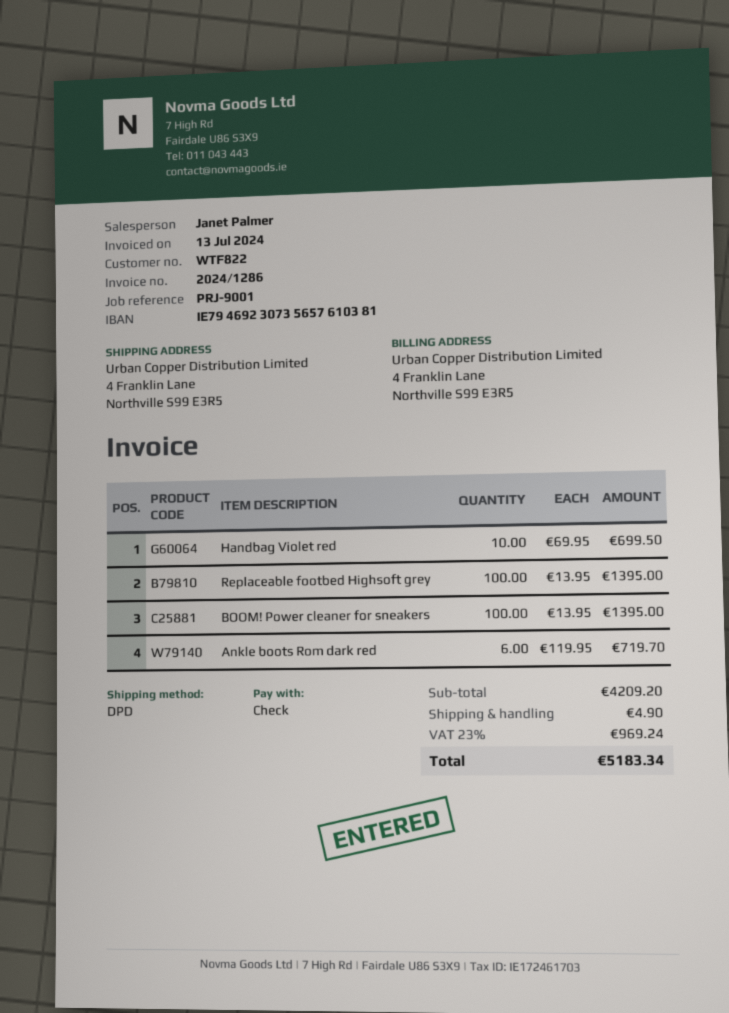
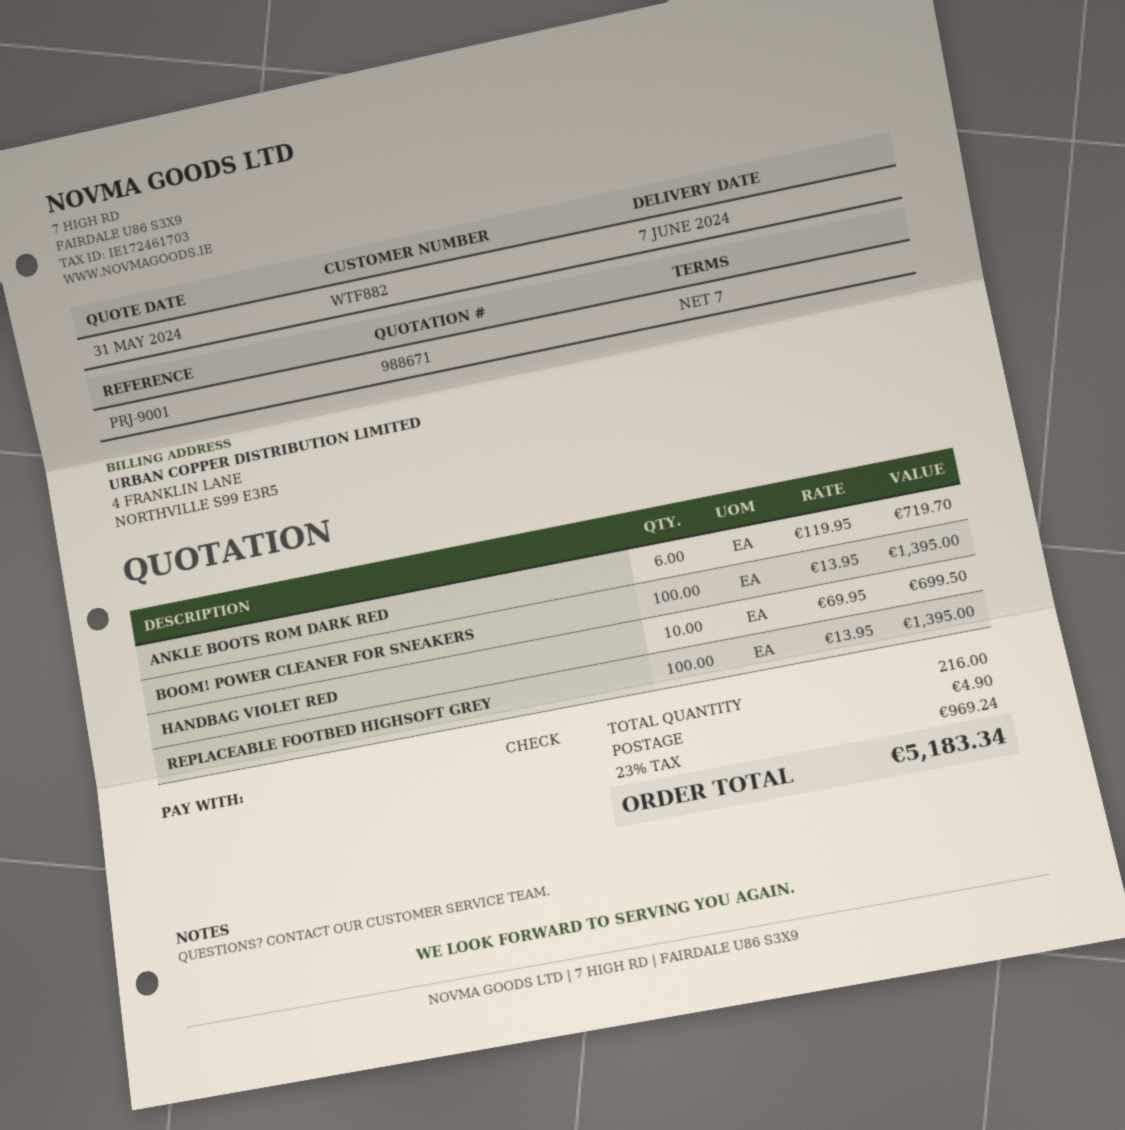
customer number: WTF822 -> WTF882

